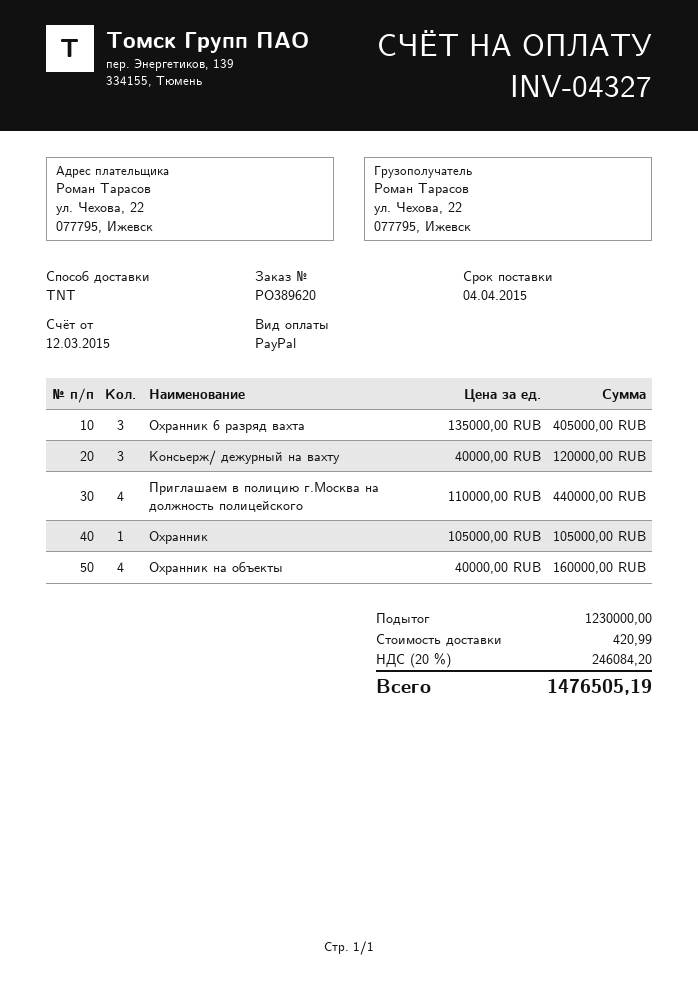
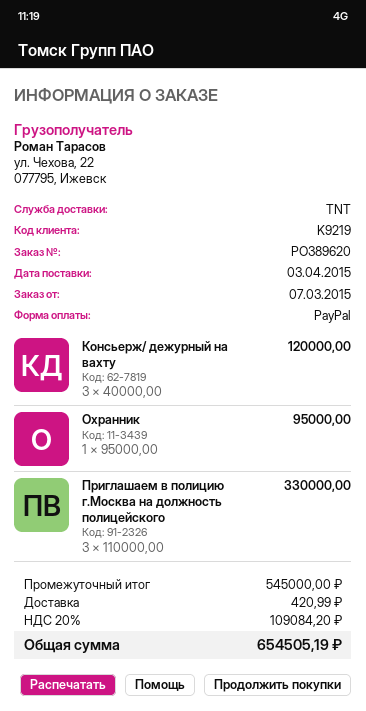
delivery date: 2015-04-04 -> 2015-04-03
Охранник 6 разряд вахта: 3 x 135000.00 = 405000.00 -> none
Приглашаем в полицию г.Москва на должность полицейского: 4 x 110000.00 = 440000.00 -> 3 x 110000.00 = 330000.00
Охранник: 1 x 105000.00 = 105000.00 -> 1 x 95000.00 = 95000.00
Охранник на объекты: 4 x 40000.00 = 160000.00 -> none
subtotal: 1230000.00 -> 545000.00
tax: 20% = 246084.20 -> 20% = 109084.20
total: 1476505.19 -> 654505.19

